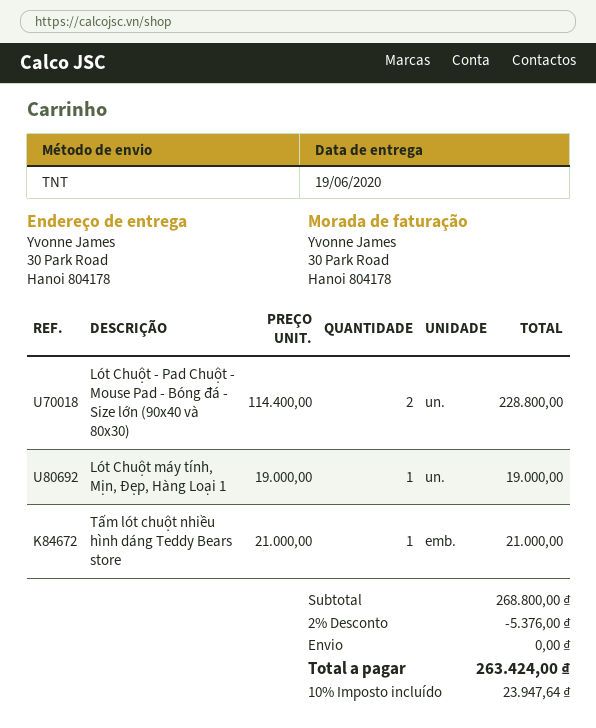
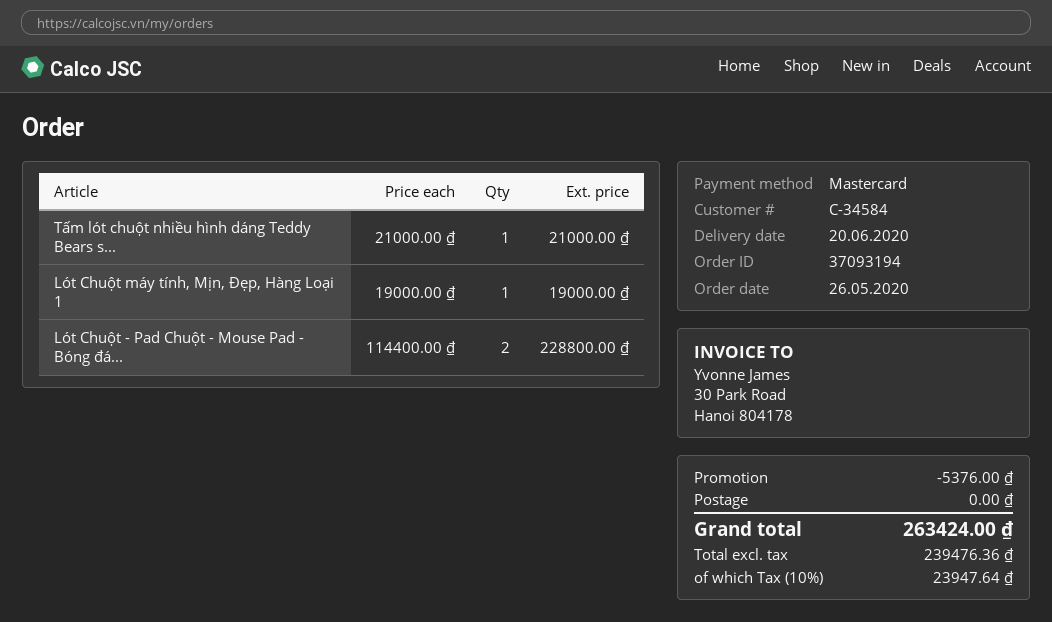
delivery date: 2020-06-19 -> 2020-06-20

